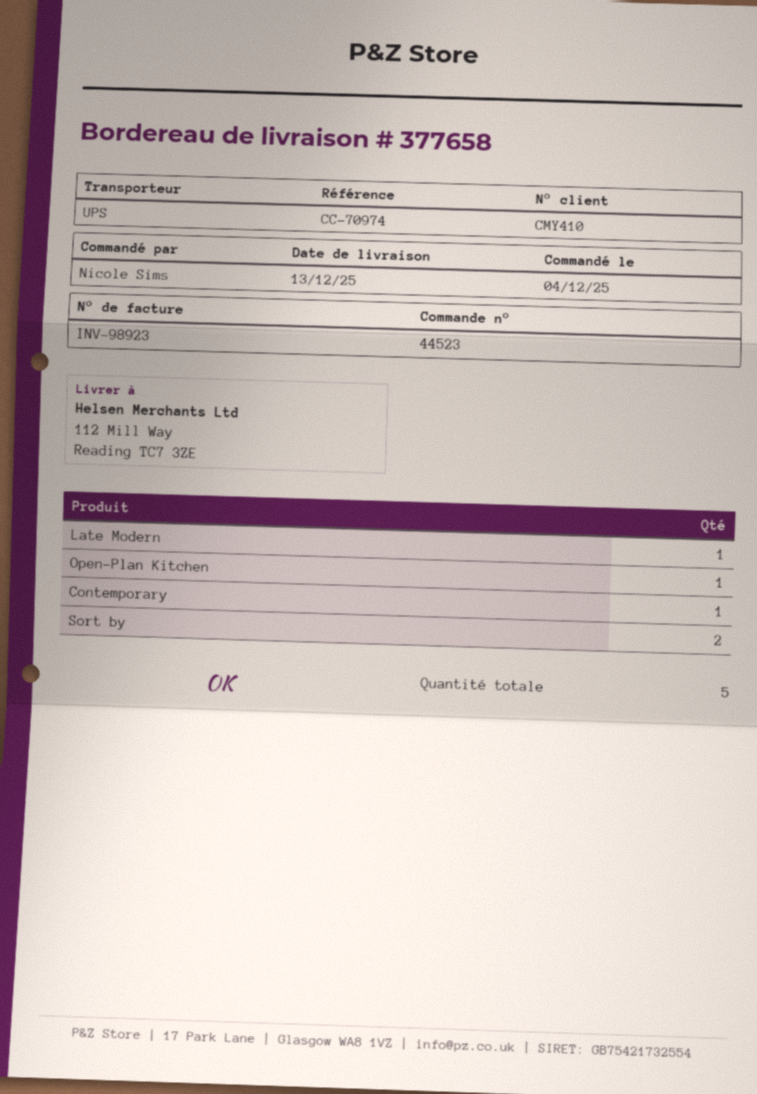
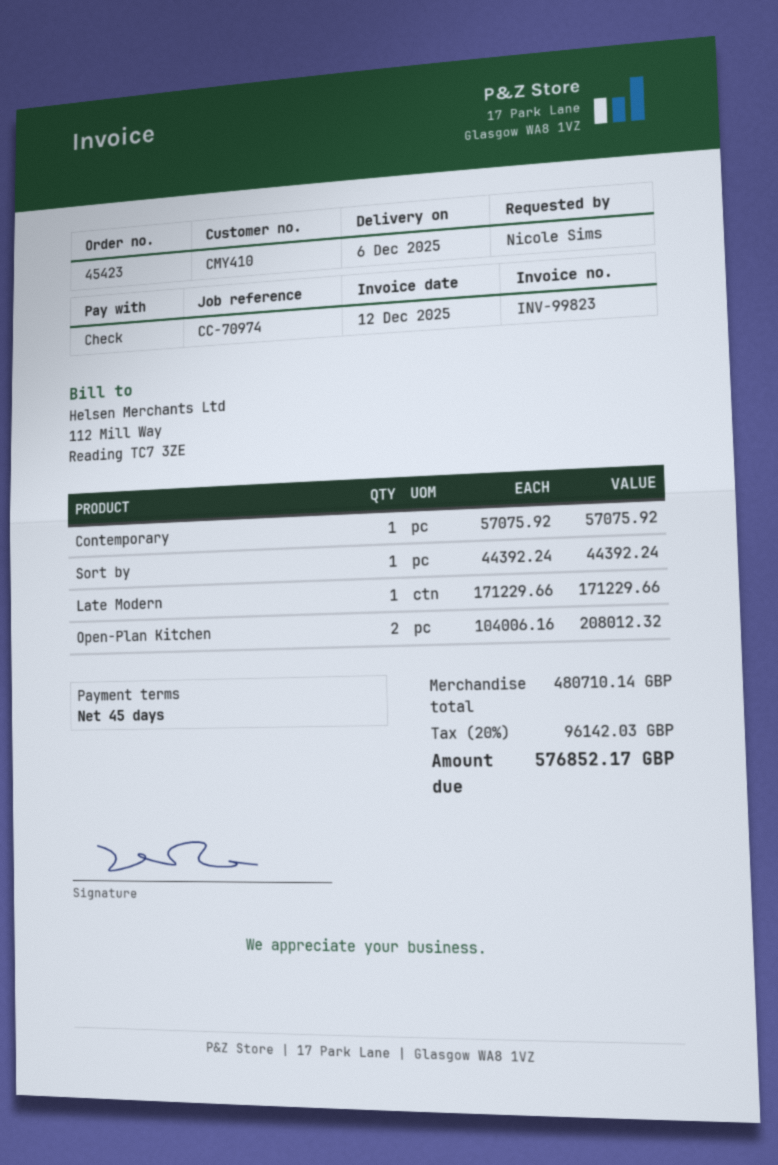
order number: 44523 -> 45423
delivery date: 2025-12-13 -> 2025-12-06
invoice number: INV-98923 -> INV-99823
Open-Plan Kitchen: 1 -> 2
Sort by: 2 -> 1

